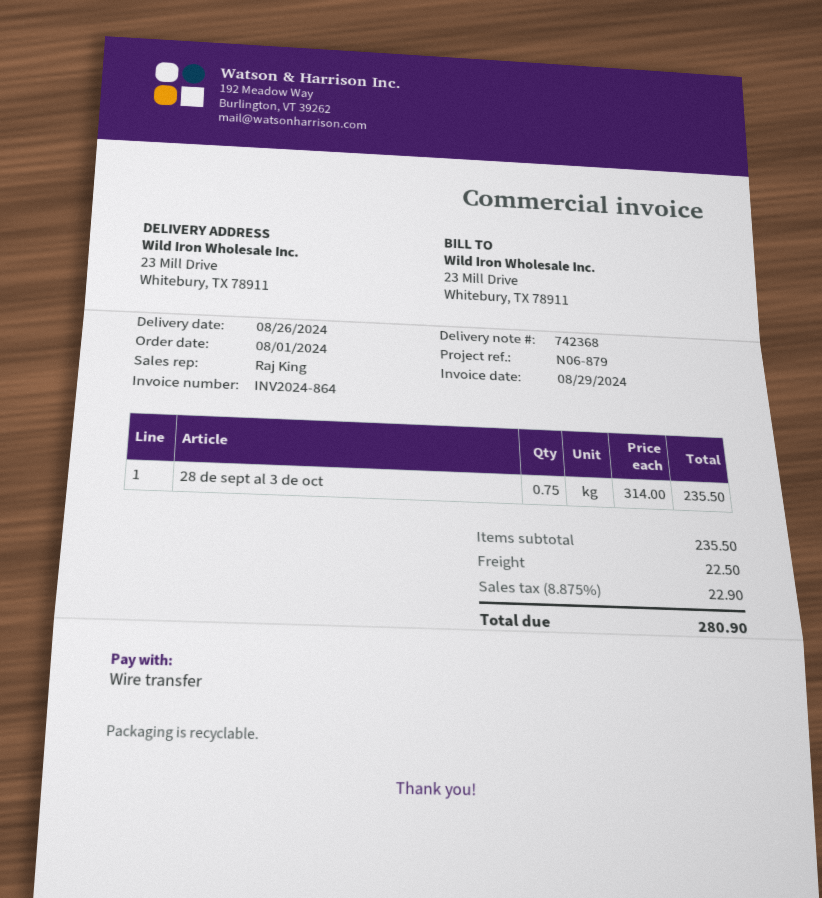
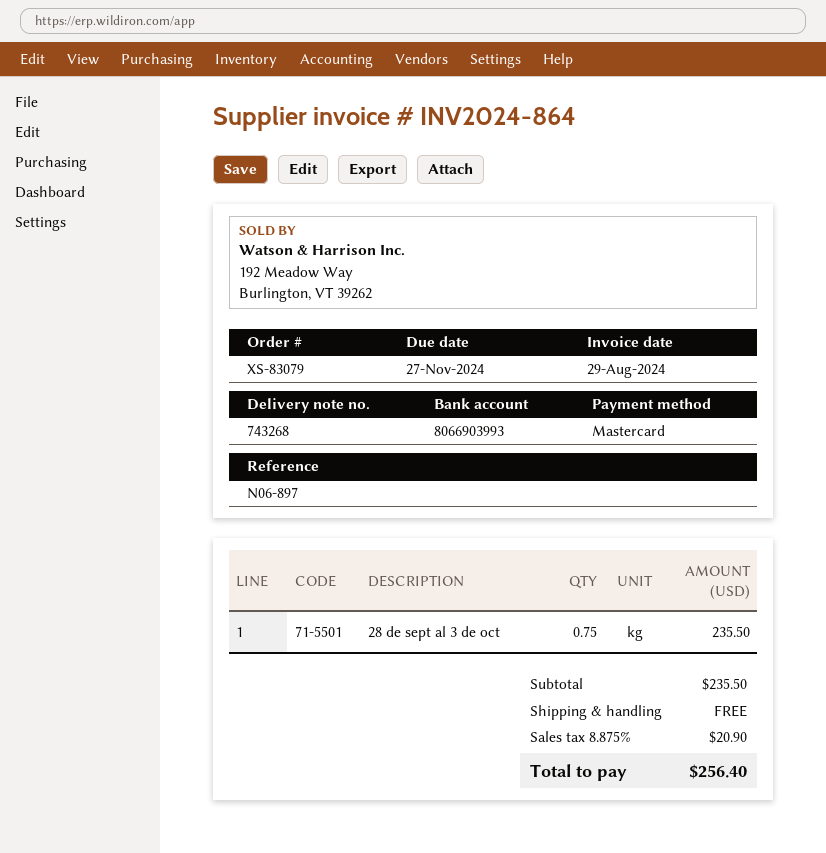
delivery note number: 742368 -> 743268
reference: N06-879 -> N06-897
payment method: bank transfer -> Mastercard
shipping: 22.50 -> 0.00
tax: 8.875% = 22.90 -> 8.875% = 20.90
total: 280.90 -> 256.40

